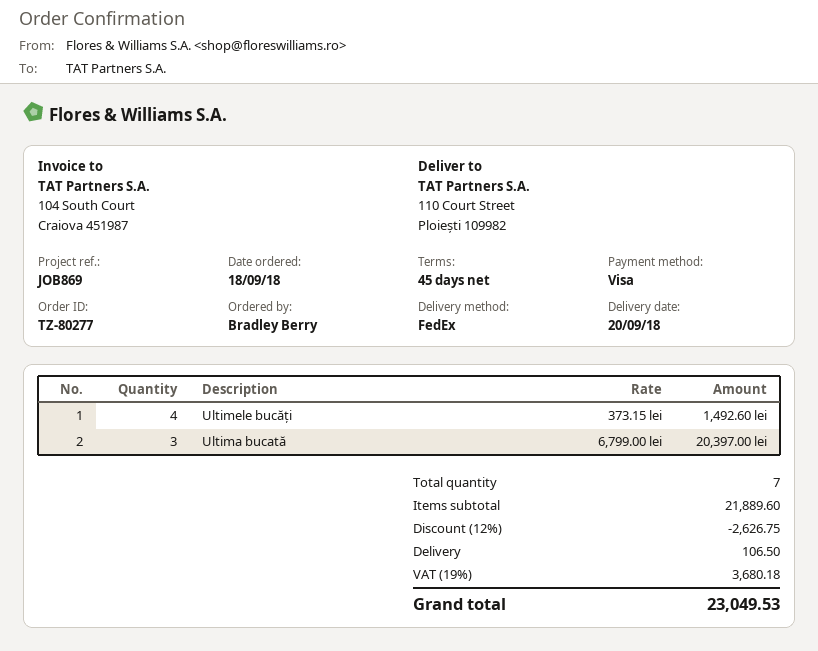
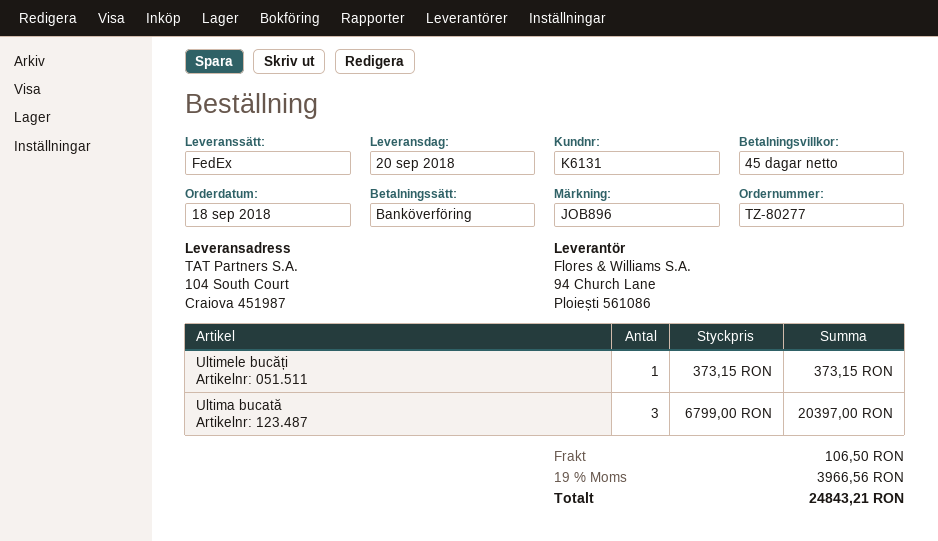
reference: JOB869 -> JOB896
payment method: Visa -> bank transfer
ship to: 110 Court Street, Ploiești 109982 -> 104 South Court, Craiova 451987
Ultimele bucăți: 4 x 373.15 = 1492.60 -> 1 x 373.15 = 373.15
discount: 12% = 2626.75 -> none
tax: 19% = 3680.18 -> 19% = 3966.56
total: 23049.53 -> 24843.21

